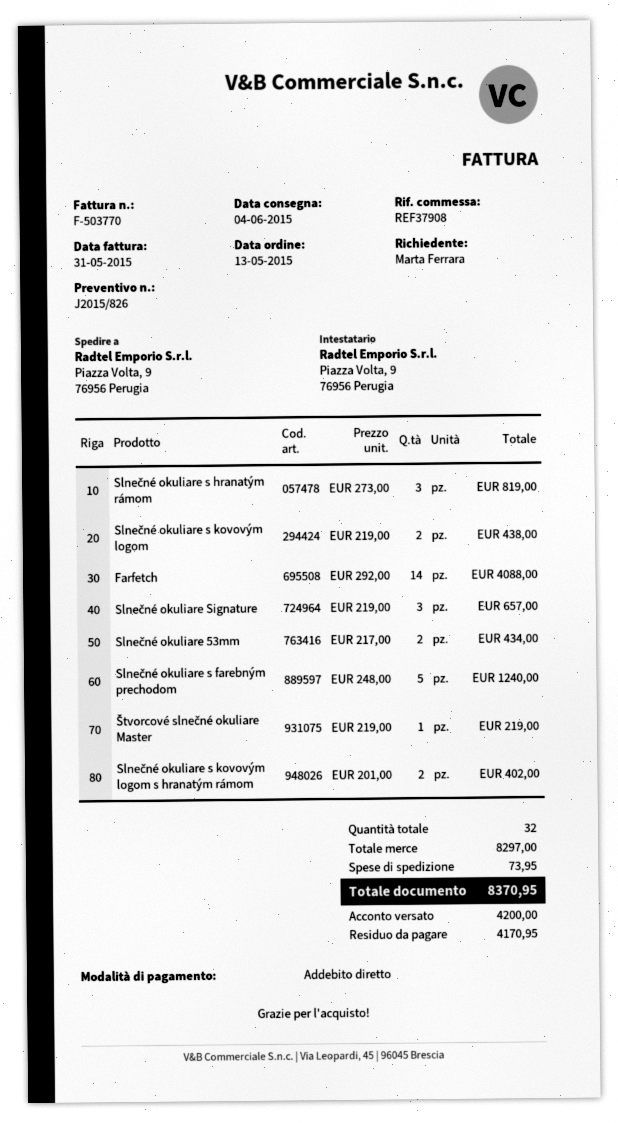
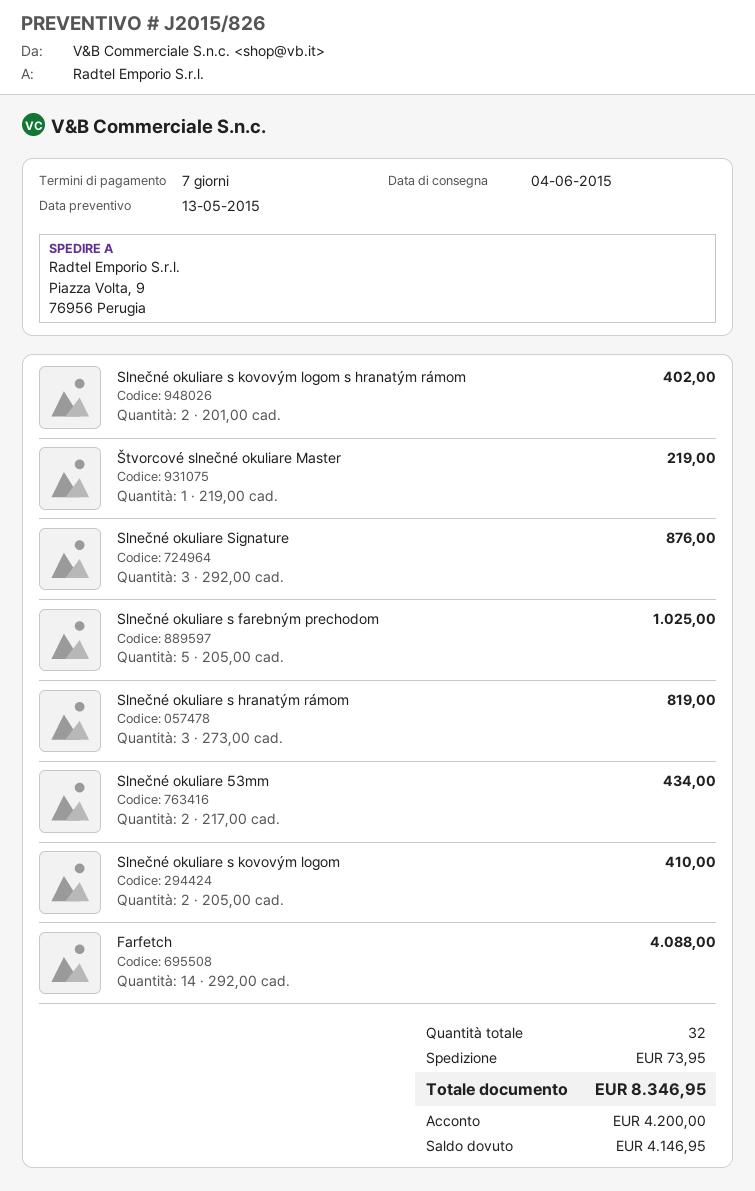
Slnečné okuliare s kovovým logom: 2 x 219.00 = 438.00 -> 2 x 205.00 = 410.00
Slnečné okuliare Signature: 3 x 219.00 = 657.00 -> 3 x 292.00 = 876.00
Slnečné okuliare s farebným prechodom: 5 x 248.00 = 1240.00 -> 5 x 205.00 = 1025.00
total: 8370.95 -> 8346.95
balance: 4170.95 -> 4146.95

